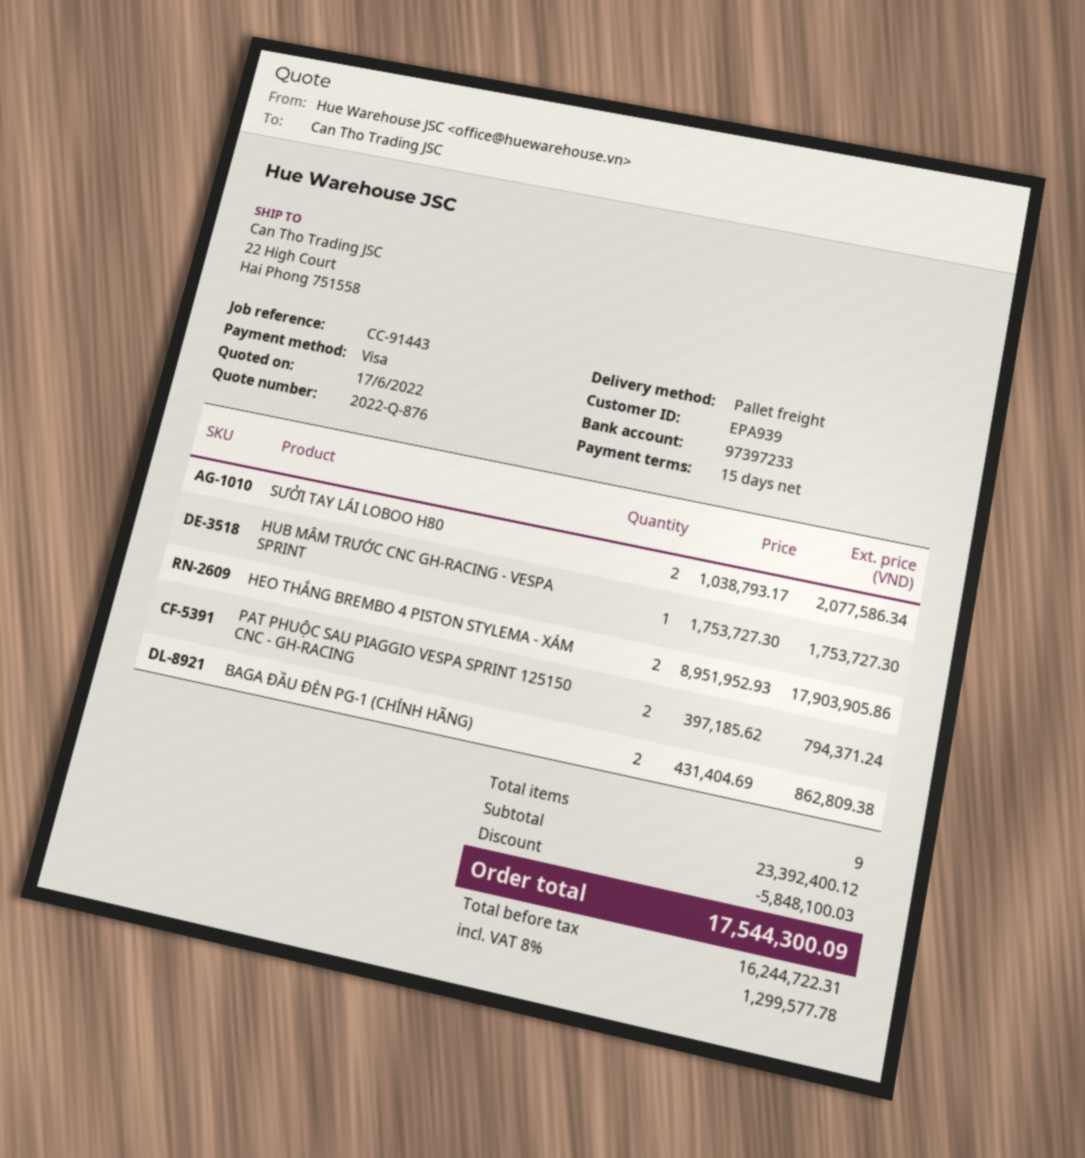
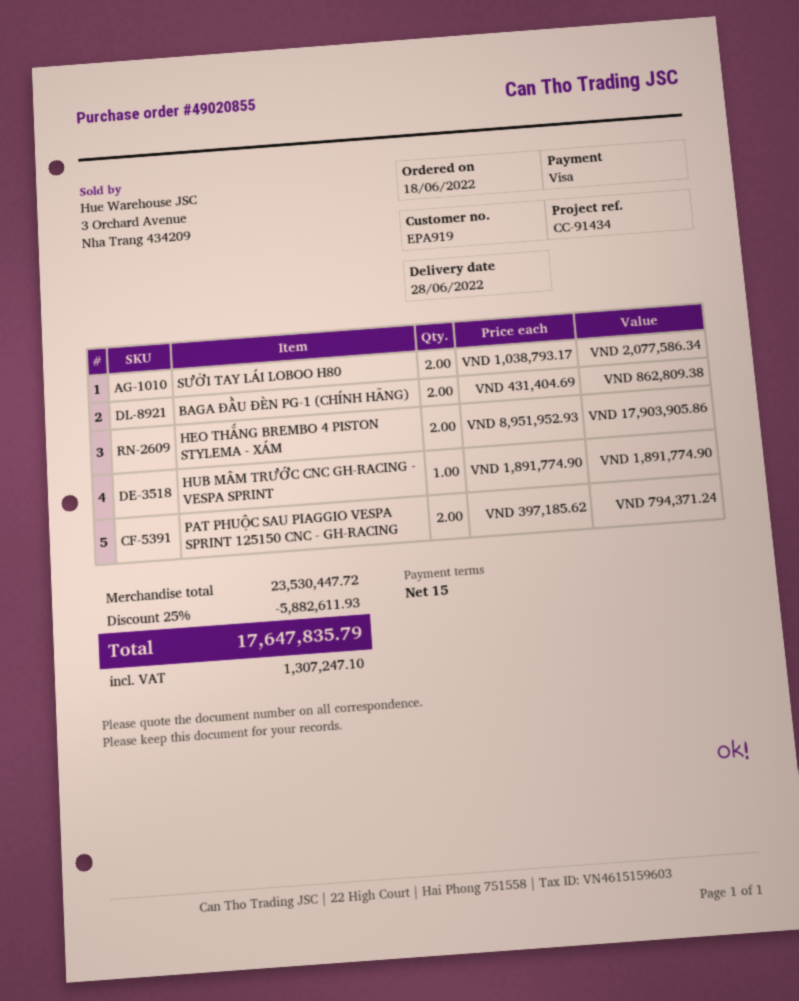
customer number: EPA939 -> EPA919
reference: CC-91443 -> CC-91434
HUB MÂM TRƯỚC CNC GH-RACING - VESPA SPRINT: 1 x 1753727.30 = 1753727.30 -> 1 x 1891774.90 = 1891774.90
subtotal: 23392400.12 -> 23530447.72
discount: 5848100.03 -> 5882611.93
tax: 1299577.78 -> 1307247.10
total: 17544300.09 -> 17647835.79

